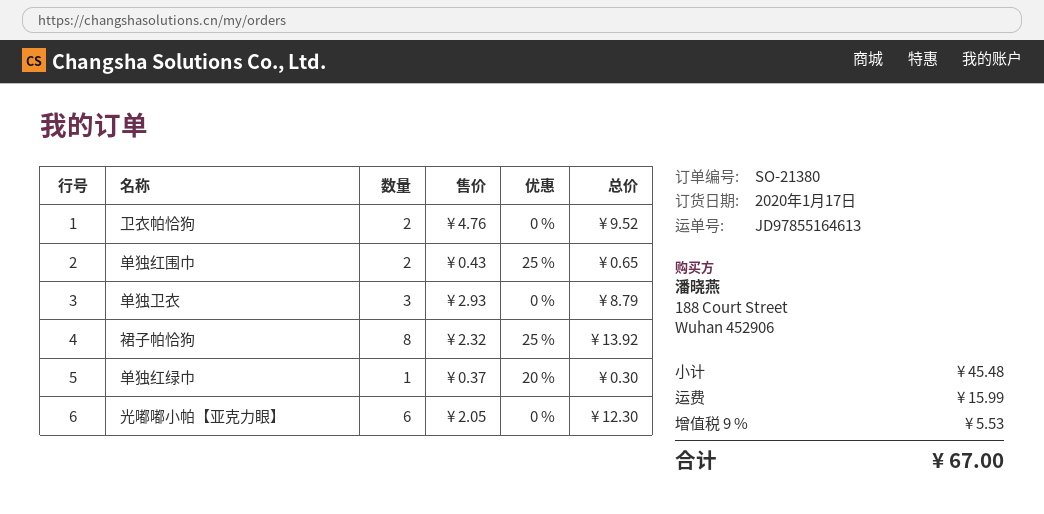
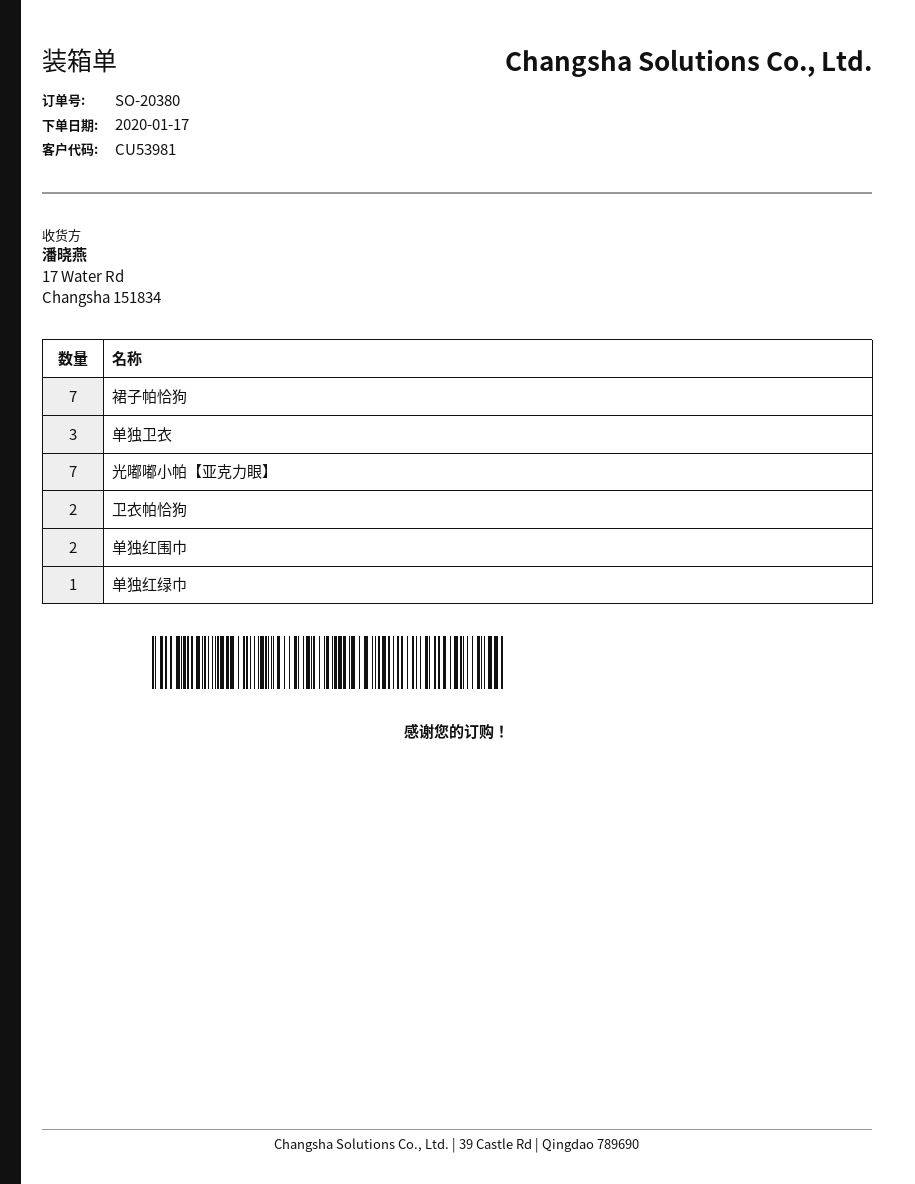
order number: SO-21380 -> SO-20380
裙子帕恰狗: 8 -> 7
光嘟嘟小帕【亚克力眼】: 6 -> 7

